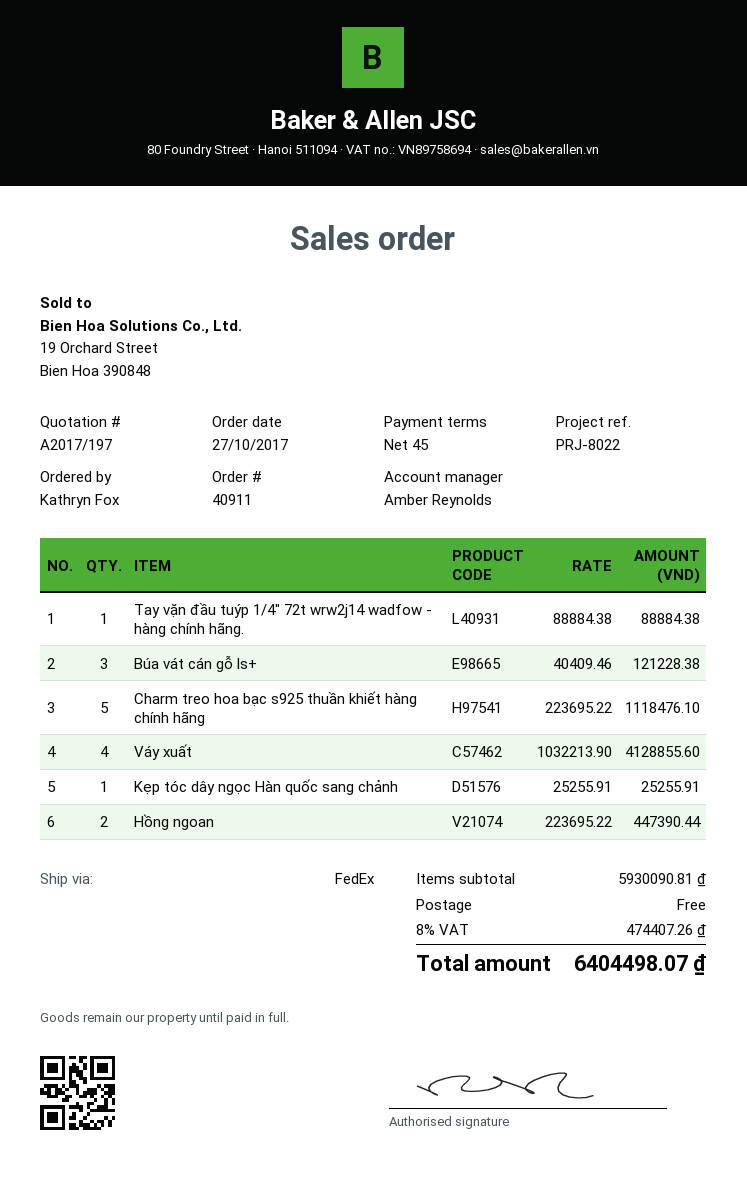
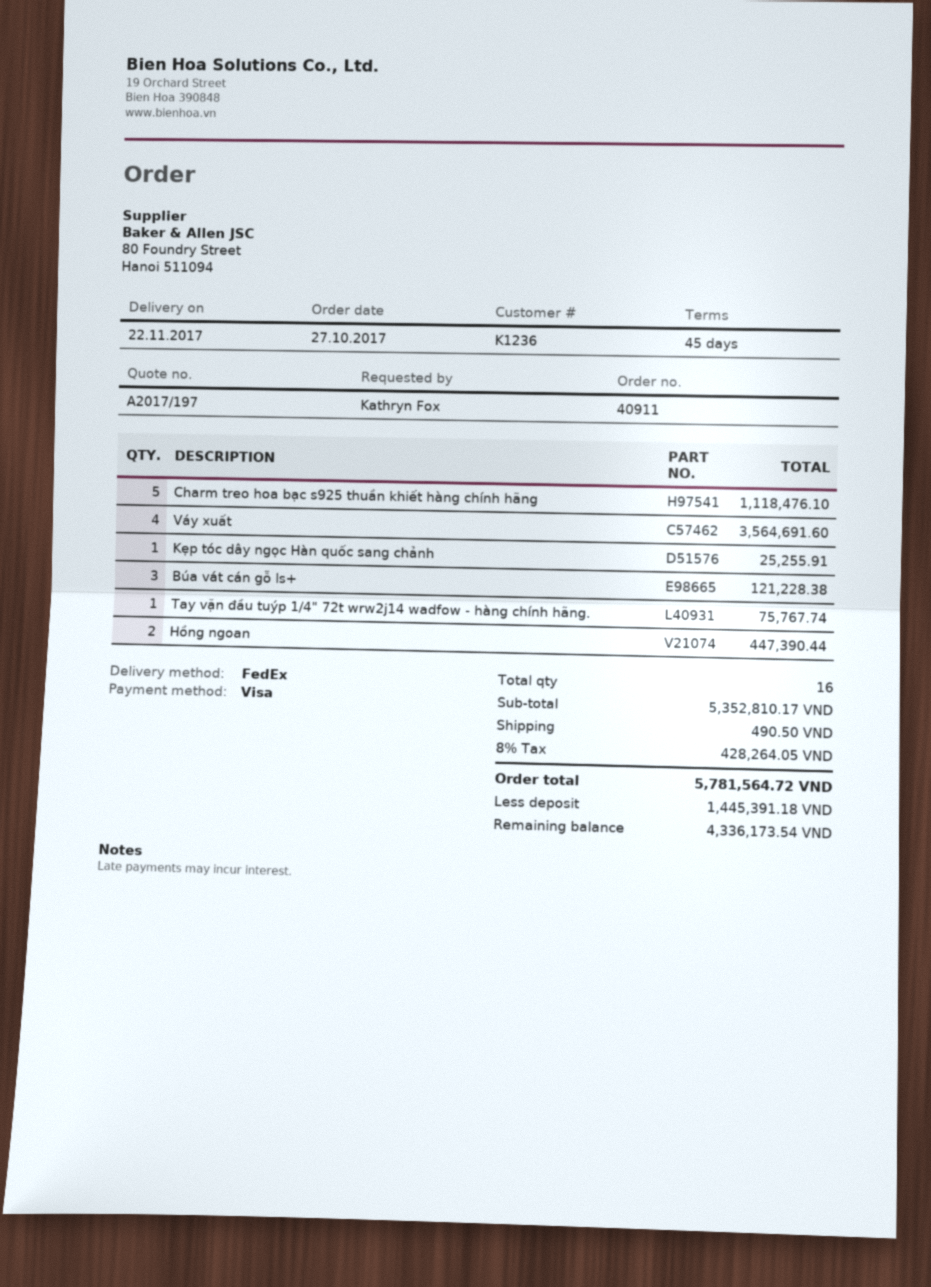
Tay vặn đầu tuýp 1/4" 72t wrw2j14 wadfow - hàng chính hãng.: 1 for 88884.38 -> 1 for 75767.74
Váy xuất: 4 for 4128855.60 -> 4 for 3564691.60
subtotal: 5930090.81 -> 5352810.17
shipping: 0.00 -> 490.50
tax: 8% = 474407.26 -> 8% = 428264.05
total: 6404498.07 -> 5781564.72

